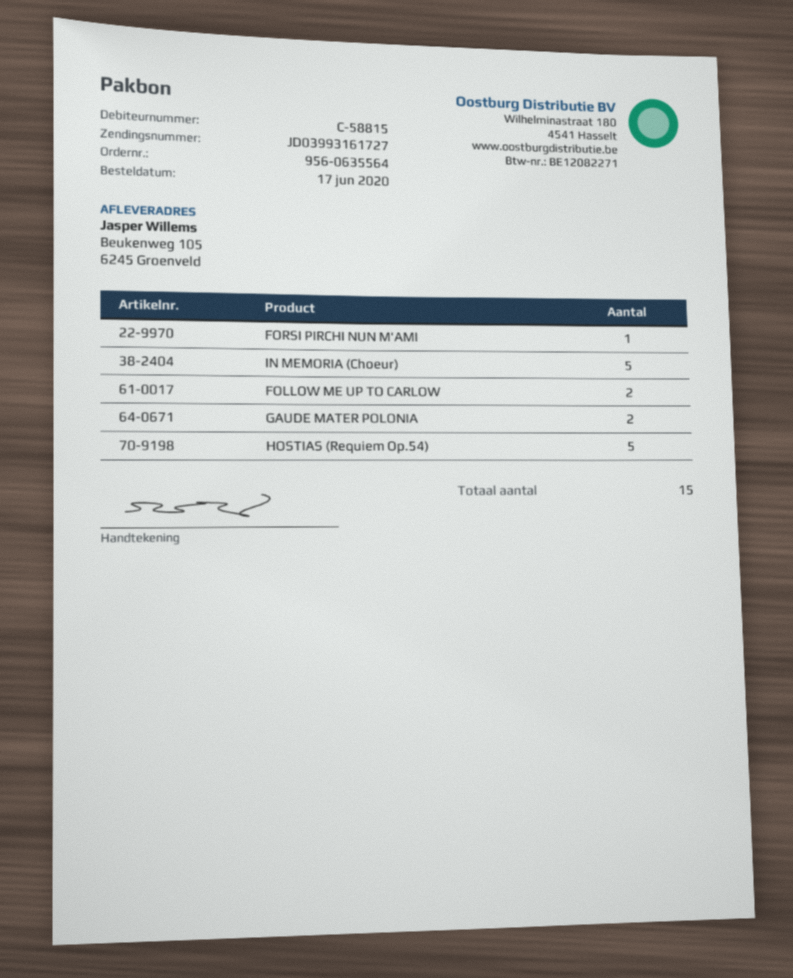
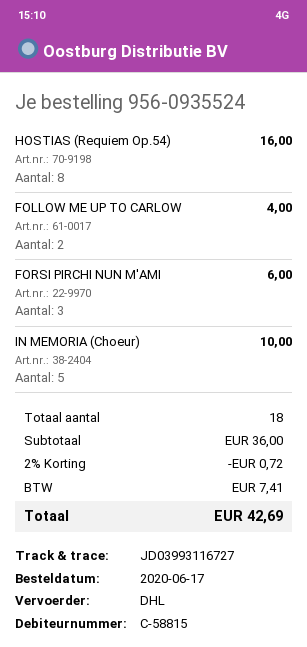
order number: 956-0635564 -> 956-0935524
tracking number: JD03993161727 -> JD03993116727
FORSI PIRCHI NUN M'AMI: 1 -> 3
GAUDE MATER POLONIA: 2 -> none
HOSTIAS (Requiem Op.54): 5 -> 8
total quantity: 15 -> 18

